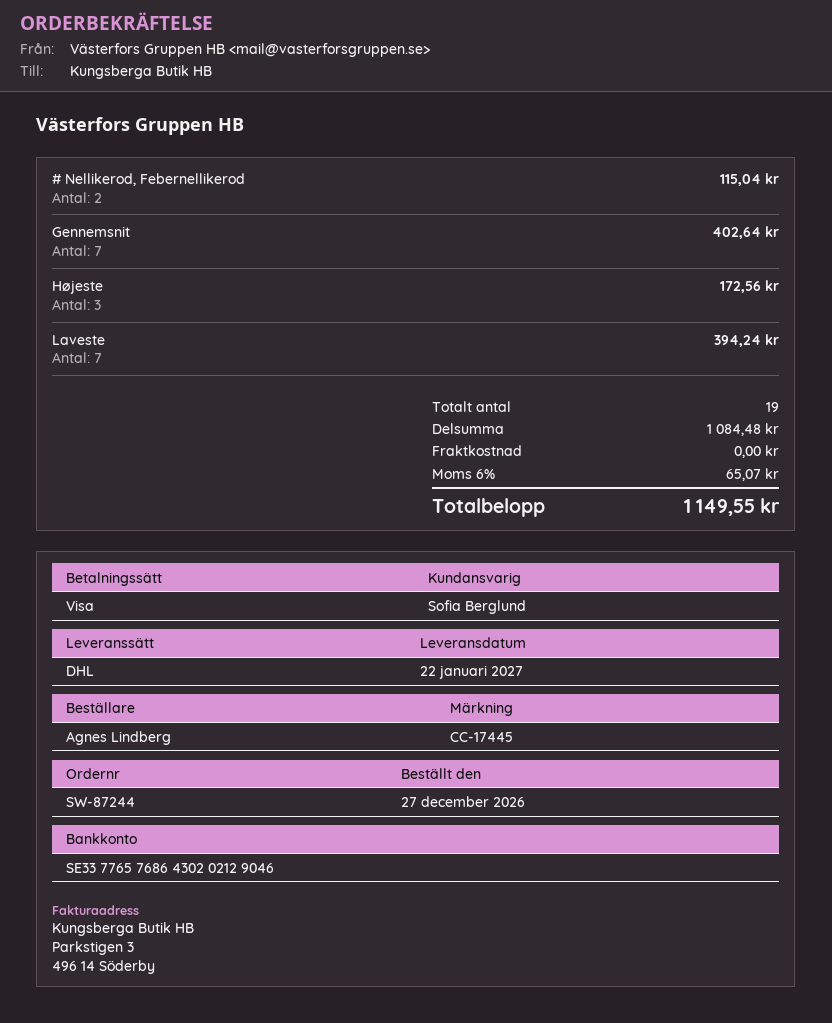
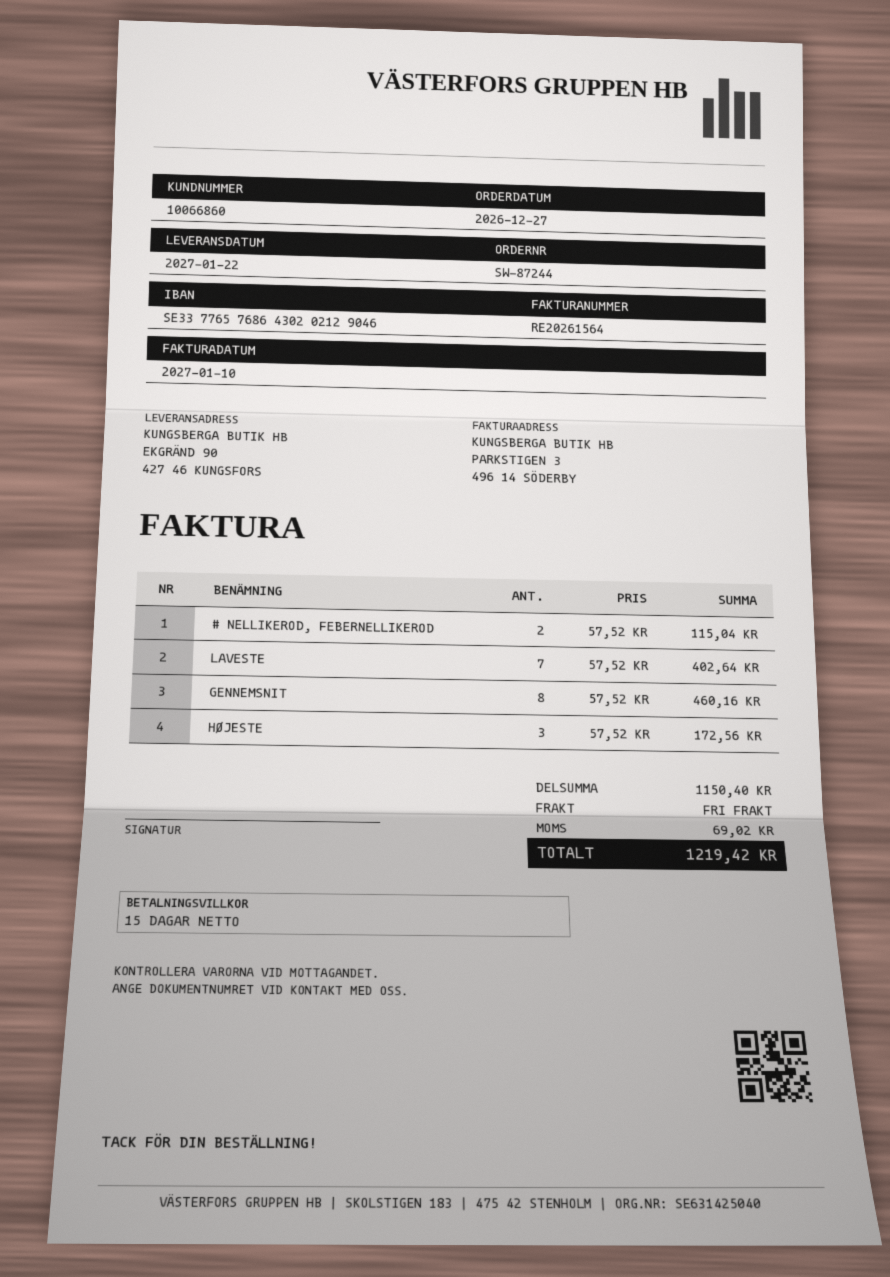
Gennemsnit: 7 for 402.64 -> 8 for 460.16
Laveste: 7 for 394.24 -> 7 for 402.64
subtotal: 1084.48 -> 1150.40
tax: 65.07 -> 69.02
total: 1149.55 -> 1219.42

